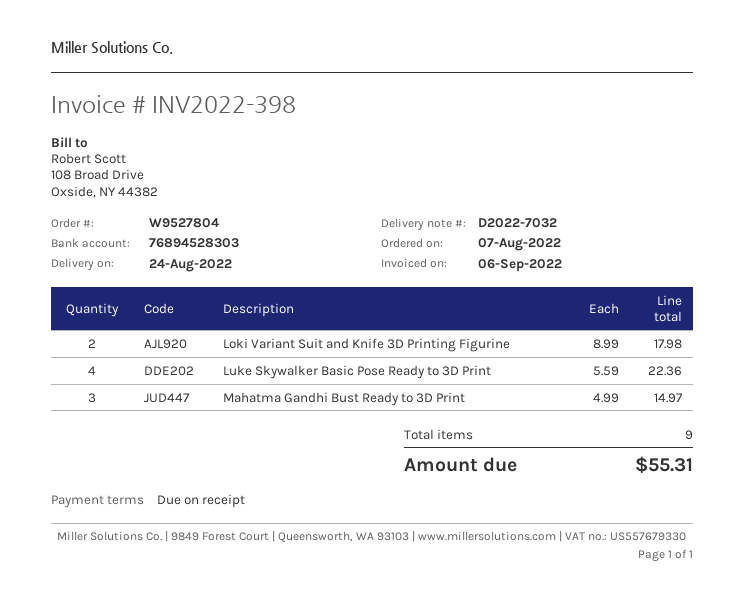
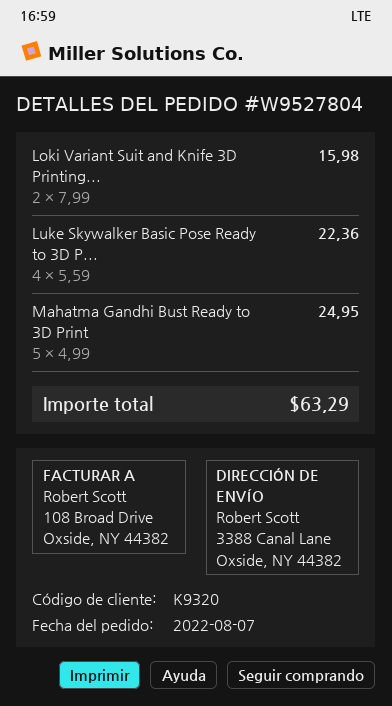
Loki Variant Suit and Knife 3D Printing Figurine: 2 x 8.99 = 17.98 -> 2 x 7.99 = 15.98
Mahatma Gandhi Bust Ready to 3D Print: 3 x 4.99 = 14.97 -> 5 x 4.99 = 24.95
total: 55.31 -> 63.29

